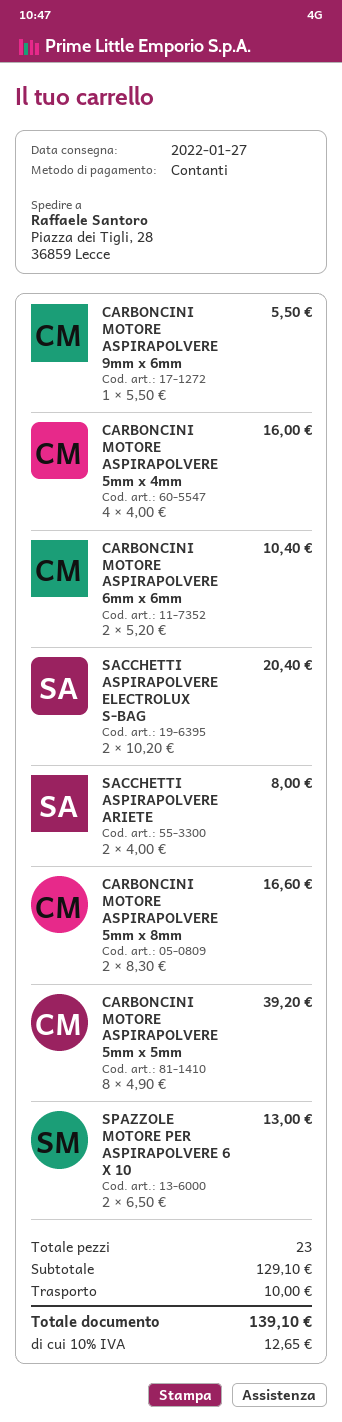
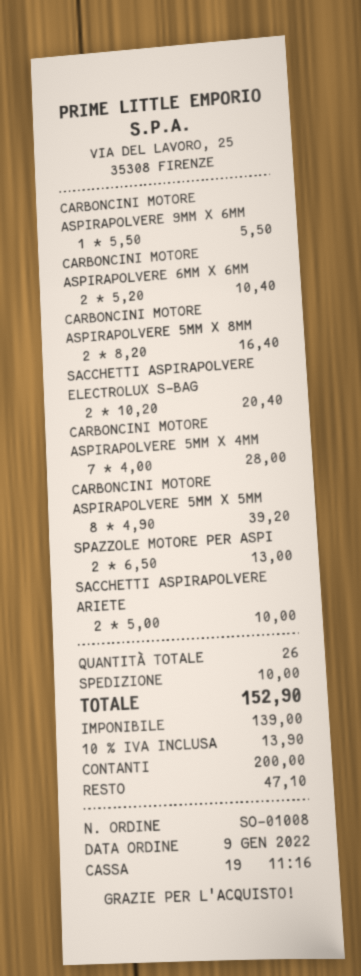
CARBONCINI MOTORE ASPIRAPOLVERE 5mm x 4mm: 4 x 4.00 = 16.00 -> 7 x 4.00 = 28.00
SACCHETTI ASPIRAPOLVERE ARIETE: 2 x 4.00 = 8.00 -> 2 x 5.00 = 10.00
CARBONCINI MOTORE ASPIRAPOLVERE 5mm x 8mm: 2 x 8.30 = 16.60 -> 2 x 8.20 = 16.40
total quantity: 23 -> 26
tax: 10% = 12.65 -> 10% = 13.90
total: 139.10 -> 152.90

